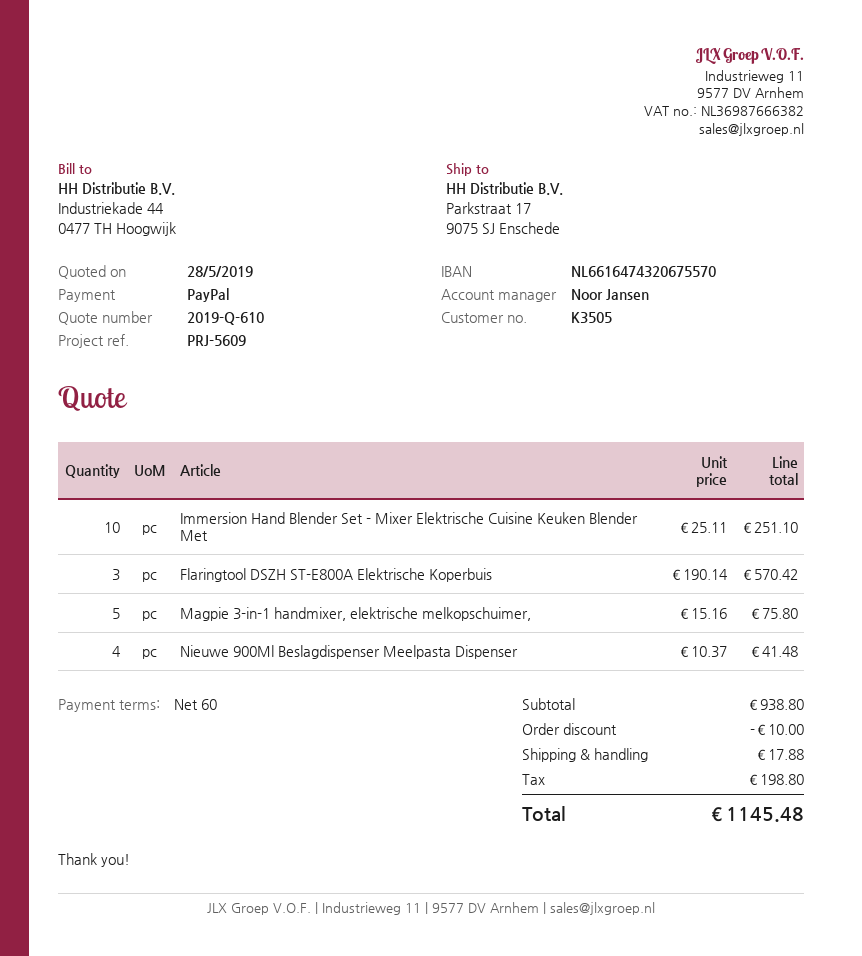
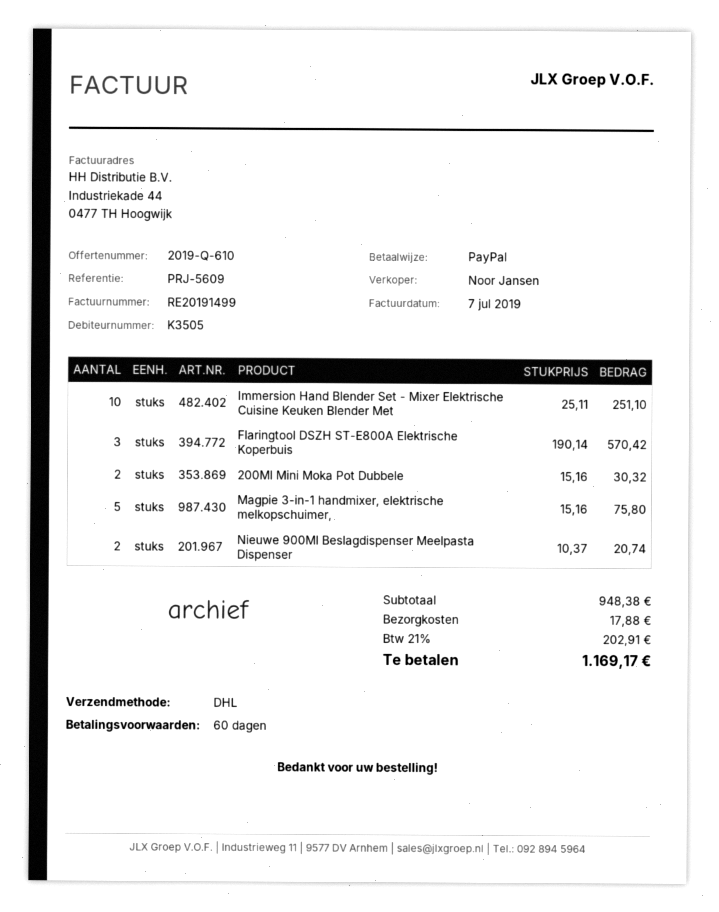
Nieuwe 900Ml Beslagdispenser Meelpasta Dispenser: 4 x 10.37 = 41.48 -> 2 x 10.37 = 20.74
200Ml Mini Moka Pot Dubbele: none -> 2 x 15.16 = 30.32
subtotal: 938.80 -> 948.38
discount: 10.00 -> none
tax: 198.80 -> 202.91
total: 1145.48 -> 1169.17

